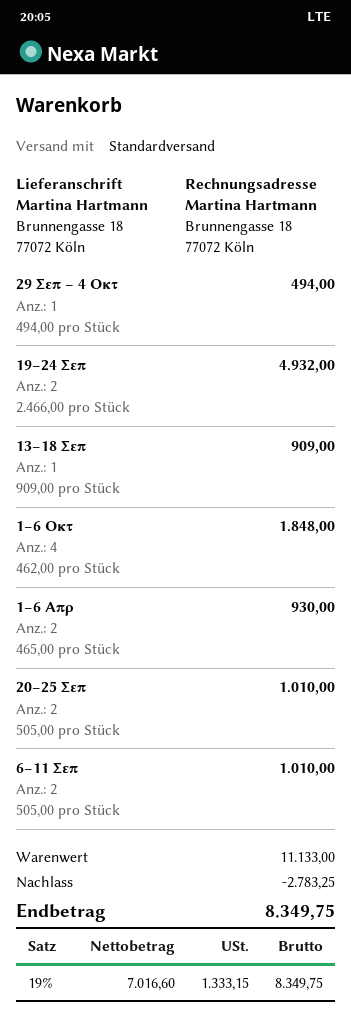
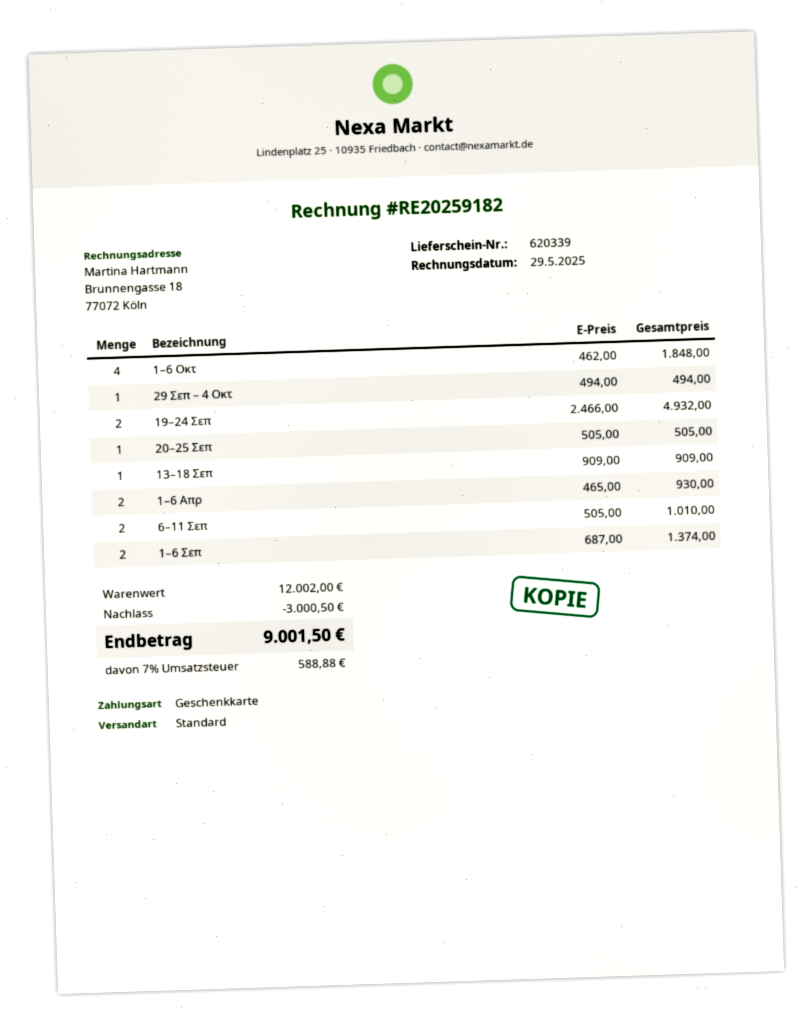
20–25 Σεπ: 2 x 505.00 = 1010.00 -> 1 x 505.00 = 505.00
1–6 Σεπ: none -> 2 x 687.00 = 1374.00
subtotal: 11133.00 -> 12002.00
discount: 2783.25 -> 3000.50
tax: 19% = 1333.15 -> 7% = 588.88
total: 8349.75 -> 9001.50

